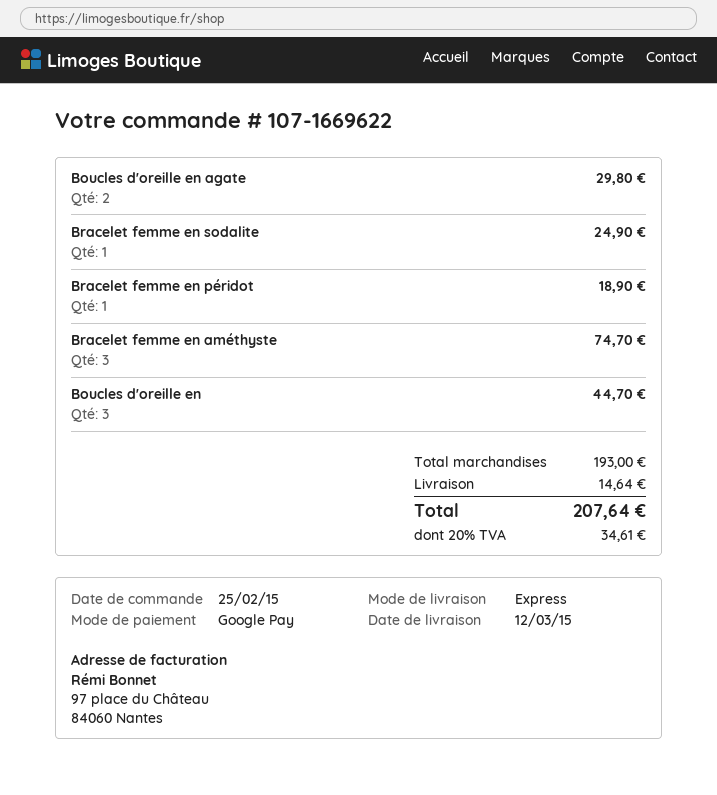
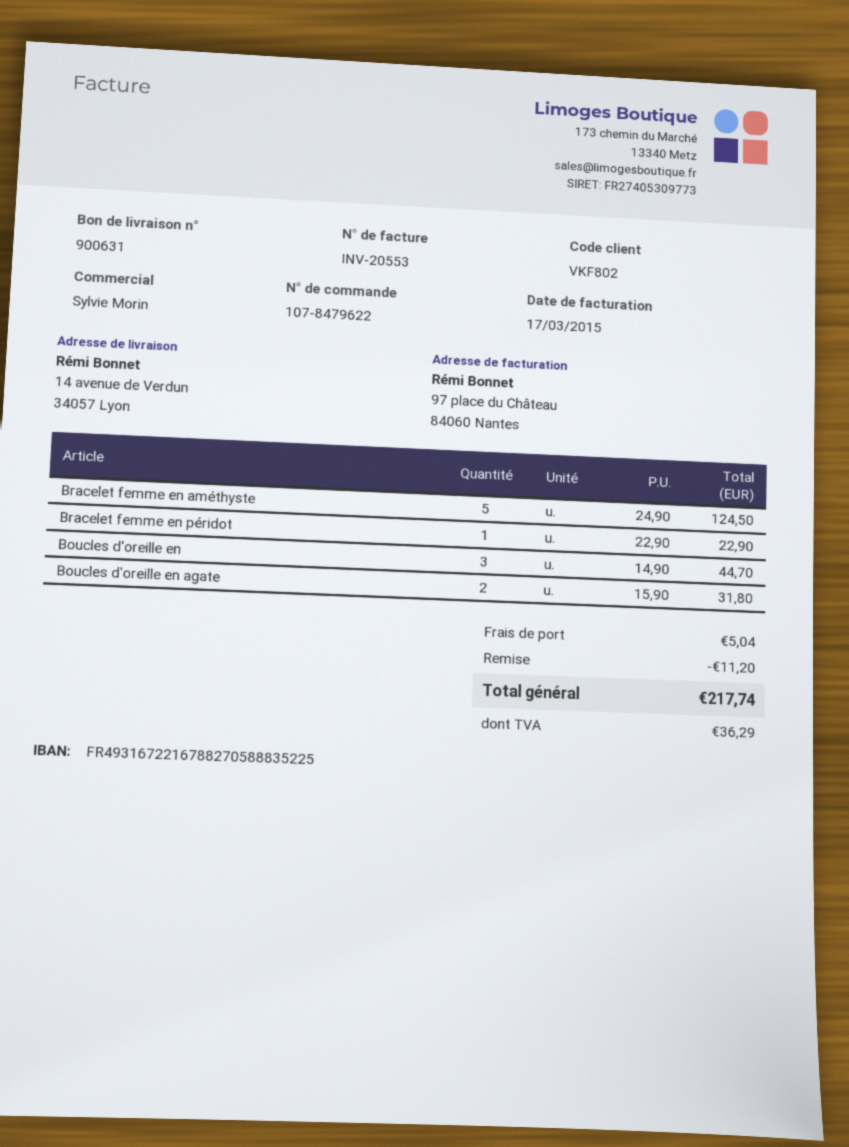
order number: 107-1669622 -> 107-8479622
Boucles d'oreille en agate: 2 for 29.80 -> 2 for 31.80
Bracelet femme en sodalite: 1 for 24.90 -> none
Bracelet femme en péridot: 1 for 18.90 -> 1 for 22.90
Bracelet femme en améthyste: 3 for 74.70 -> 5 for 124.50
discount: none -> 11.20
shipping: 14.64 -> 5.04
tax: 34.61 -> 36.29
total: 207.64 -> 217.74

